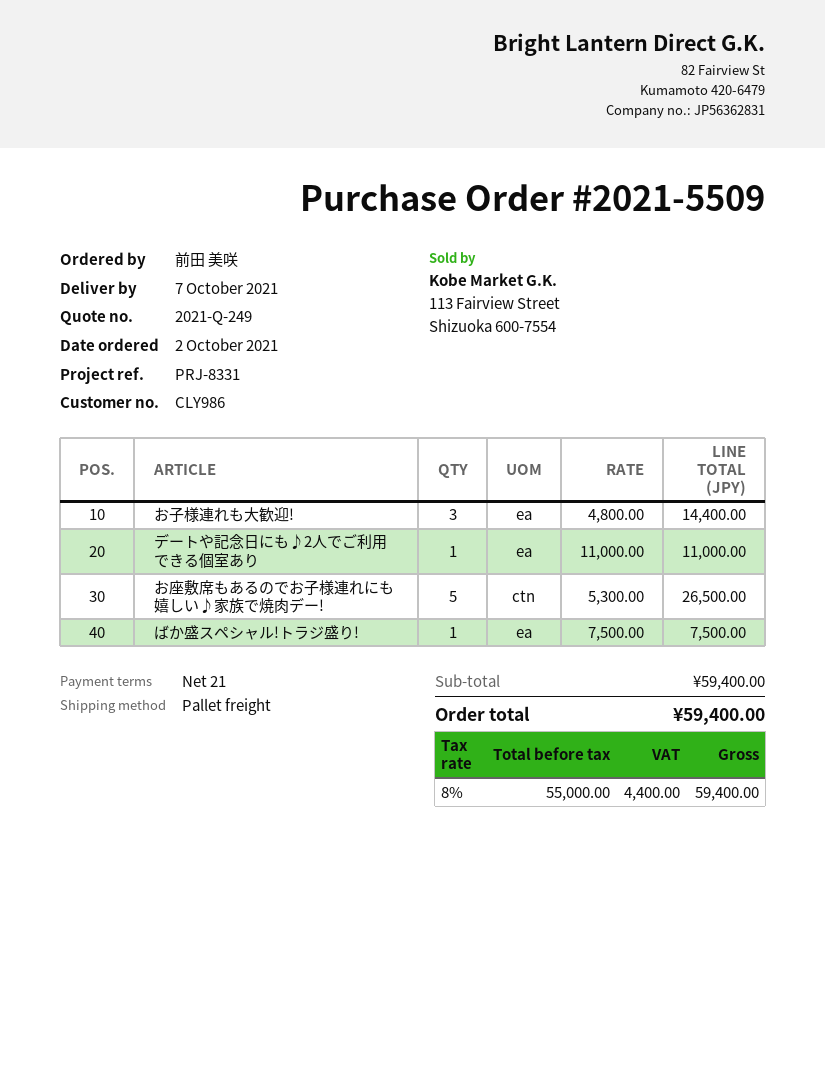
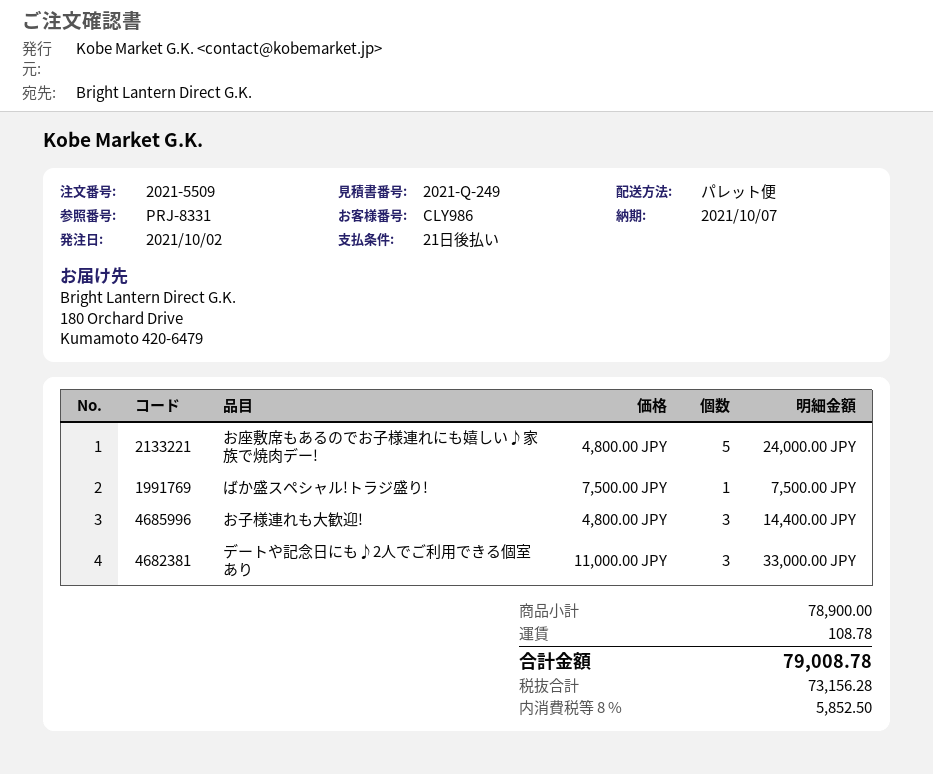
デートや記念日にも♪2人でご利用できる個室あり: 1 x 11000.00 = 11000.00 -> 3 x 11000.00 = 33000.00
お座敷席もあるのでお子様連れにも嬉しい♪家族で焼肉デー!: 5 x 5300.00 = 26500.00 -> 5 x 4800.00 = 24000.00
subtotal: 59400.00 -> 78900.00
shipping: none -> 108.78
net: 55000.00 -> 73156.28
tax: 8% = 4400.00 -> 8% = 5852.50
total: 59400.00 -> 79008.78

